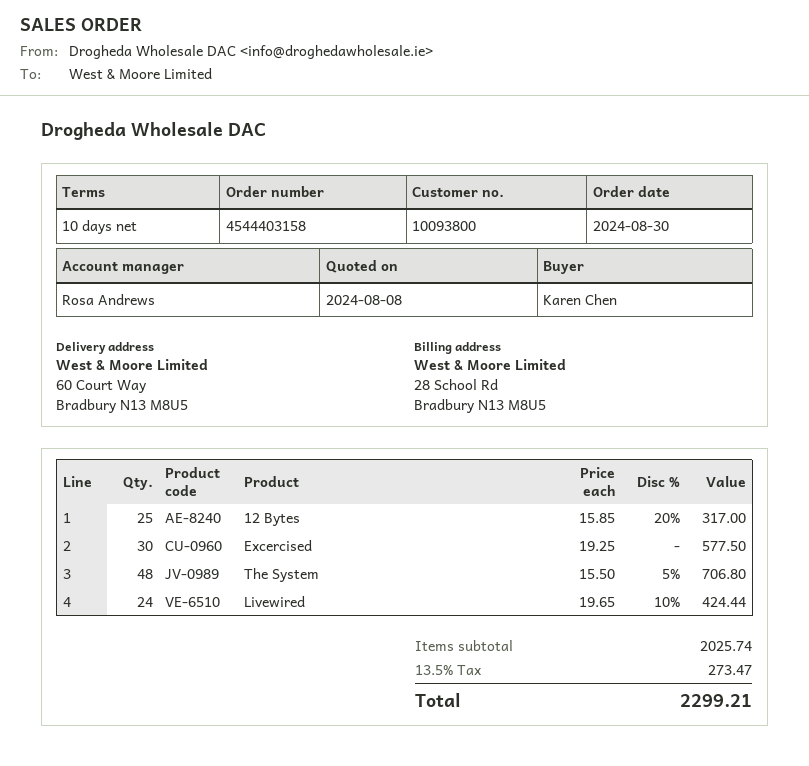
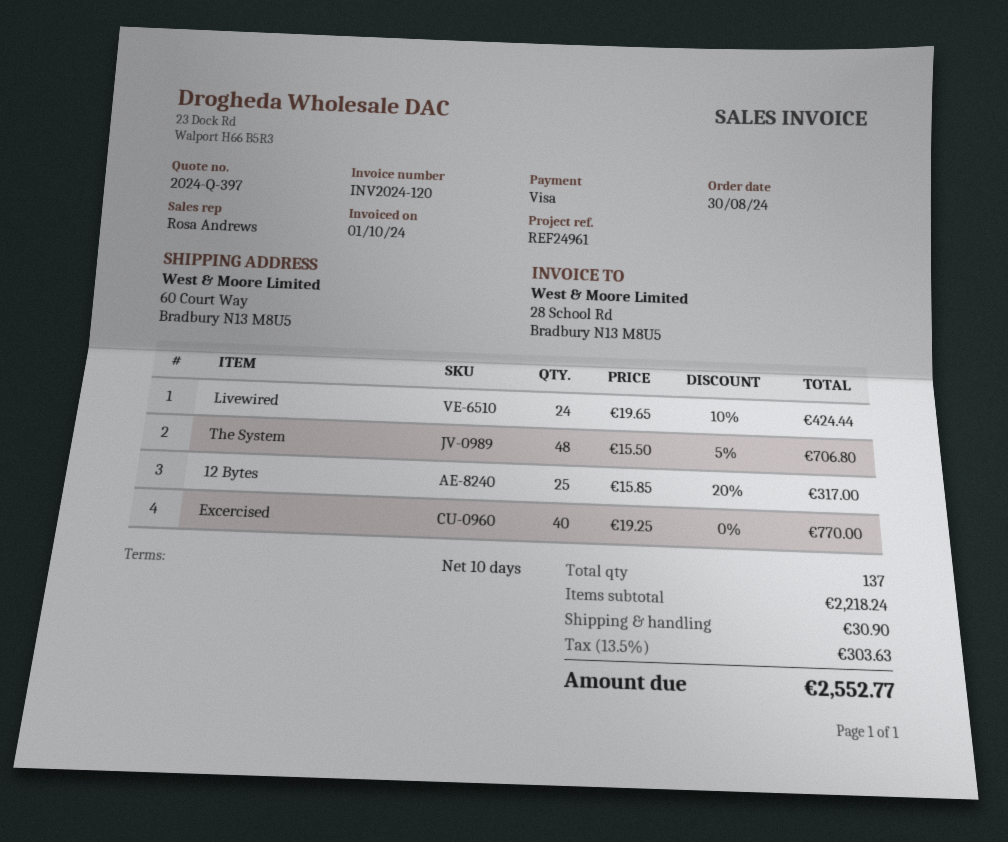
Excercised: 30 x 19.25 = 577.50 -> 40 x 19.25 = 770.00
subtotal: 2025.74 -> 2218.24
shipping: none -> 30.90
tax: 13.5% = 273.47 -> 13.5% = 303.63
total: 2299.21 -> 2552.77

